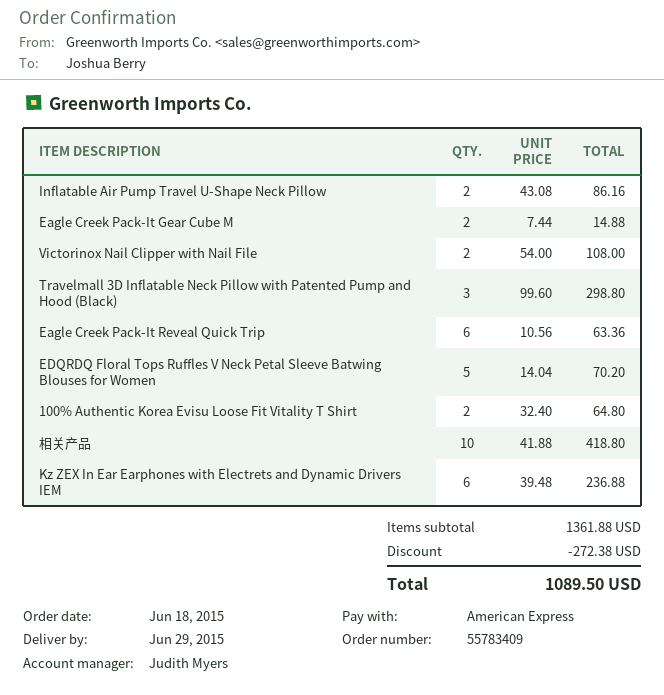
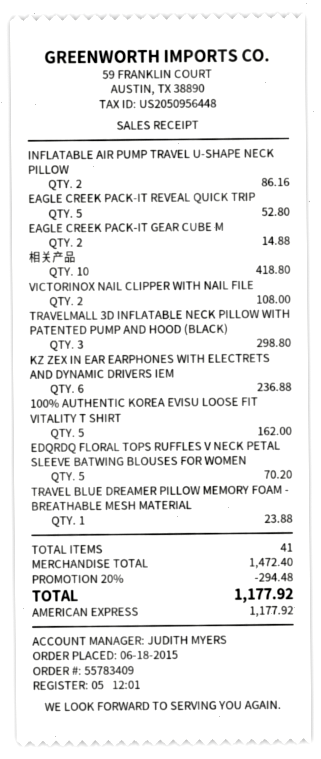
Eagle Creek Pack-It Reveal Quick Trip: 6 for 63.36 -> 5 for 52.80
100% Authentic Korea Evisu Loose Fit Vitality T Shirt: 2 for 64.80 -> 5 for 162.00
TRAVEL BLUE DREAMER PILLOW MEMORY FOAM - BREATHABLE MESH MATERIAL: none -> 1 for 23.88
subtotal: 1361.88 -> 1472.40
discount: 272.38 -> 294.48
total: 1089.50 -> 1177.92

